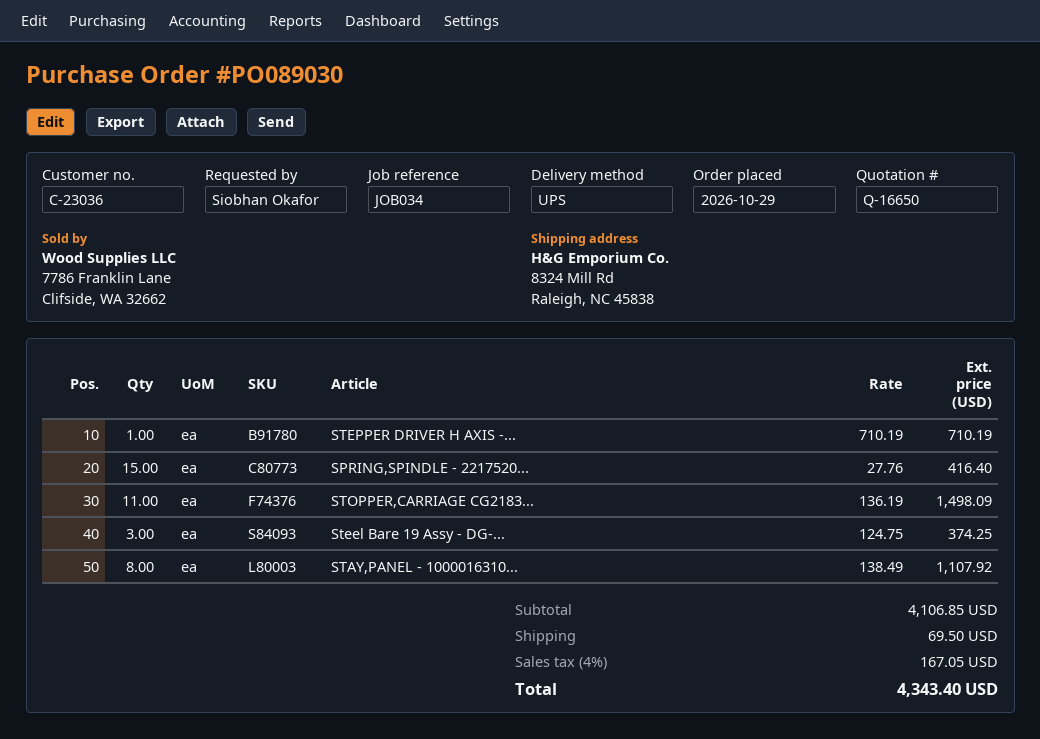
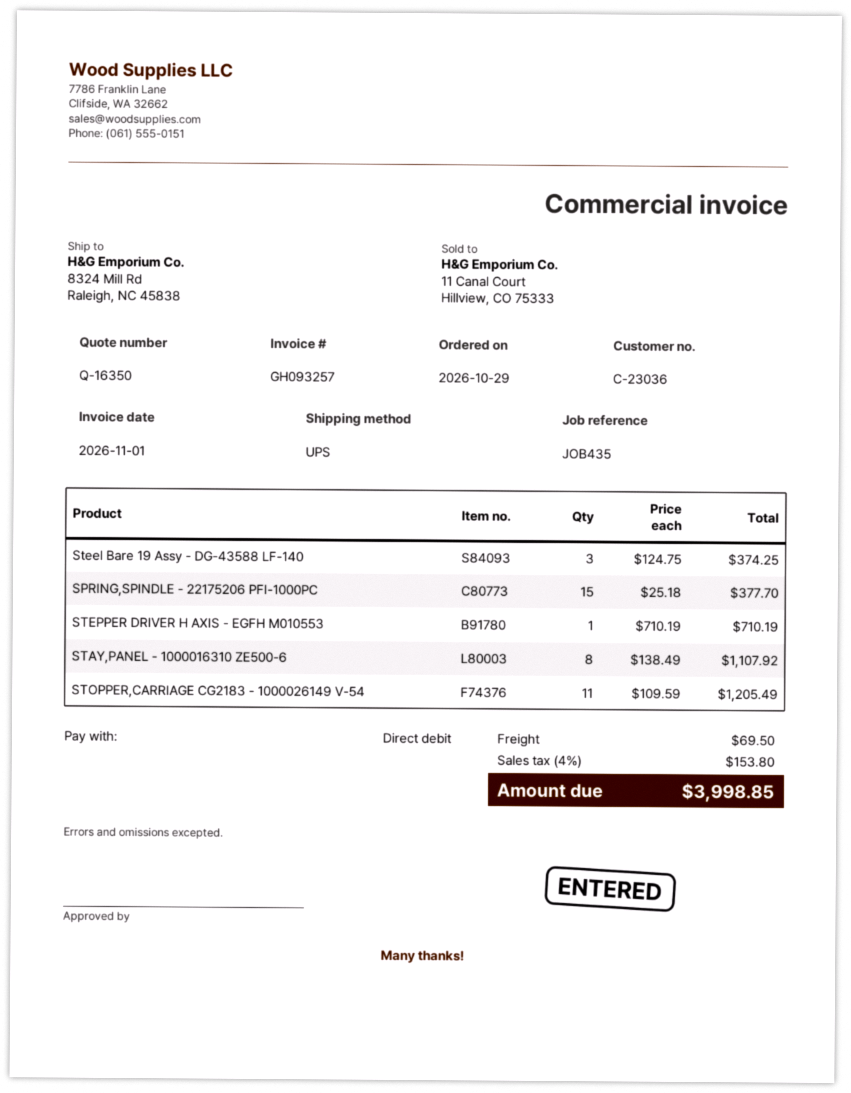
quote number: Q-16650 -> Q-16350
reference: JOB034 -> JOB435
SPRING,SPINDLE - 2217520...: 15 x 27.76 = 416.40 -> 15 x 25.18 = 377.70
STOPPER,CARRIAGE CG2183...: 11 x 136.19 = 1498.09 -> 11 x 109.59 = 1205.49
tax: 4% = 167.05 -> 4% = 153.80
total: 4343.40 -> 3998.85

